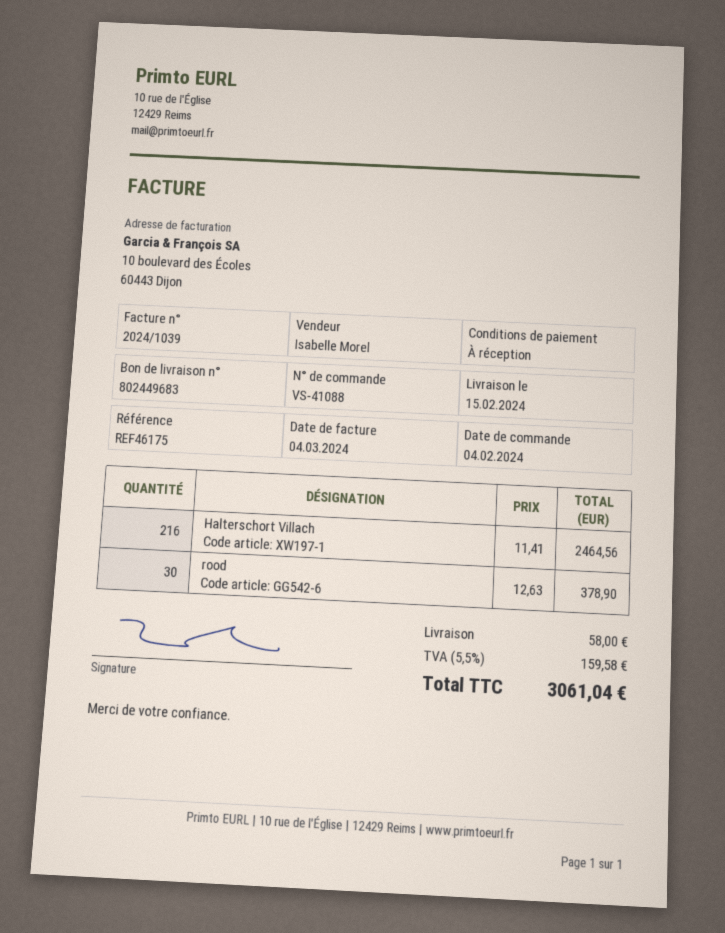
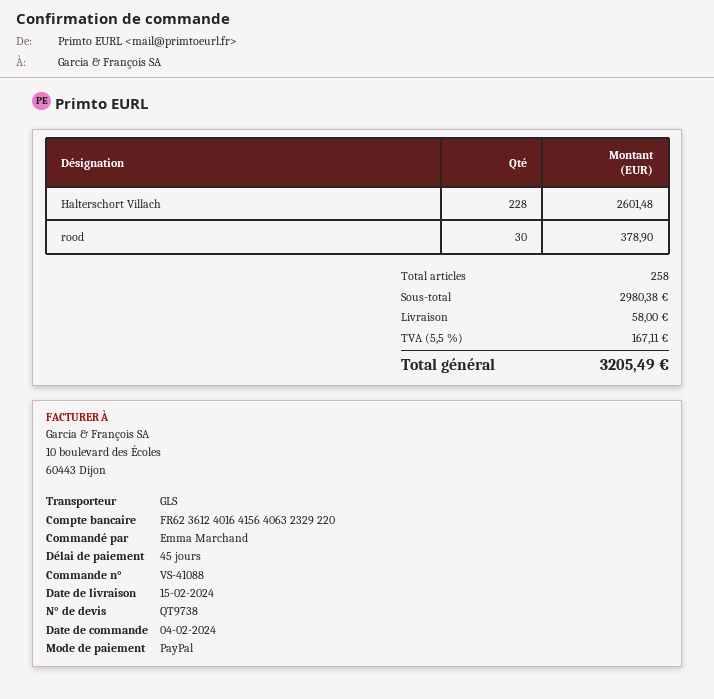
payment terms: on receipt -> 45 days
Halterschort Villach: 216 for 2464.56 -> 228 for 2601.48
tax: 5.5% = 159.58 -> 5.5% = 167.11
total: 3061.04 -> 3205.49

